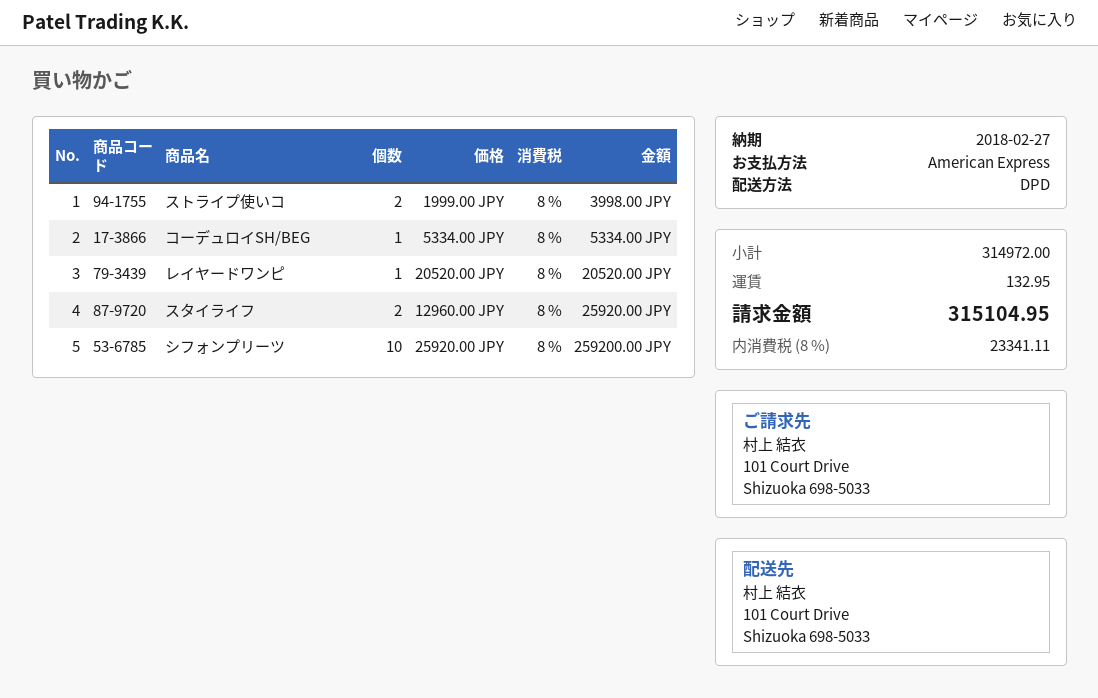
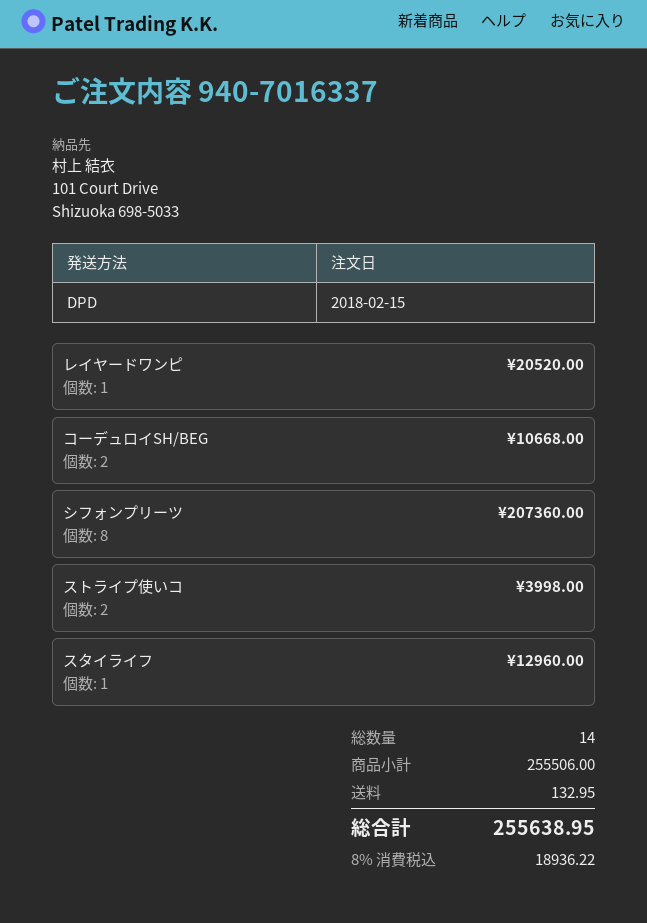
コーデュロイSH/BEG: 1 for 5334.00 -> 2 for 10668.00
スタイライフ: 2 for 25920.00 -> 1 for 12960.00
シフォンプリーツ: 10 for 259200.00 -> 8 for 207360.00
subtotal: 314972.00 -> 255506.00
tax: 8% = 23341.11 -> 8% = 18936.22
total: 315104.95 -> 255638.95

